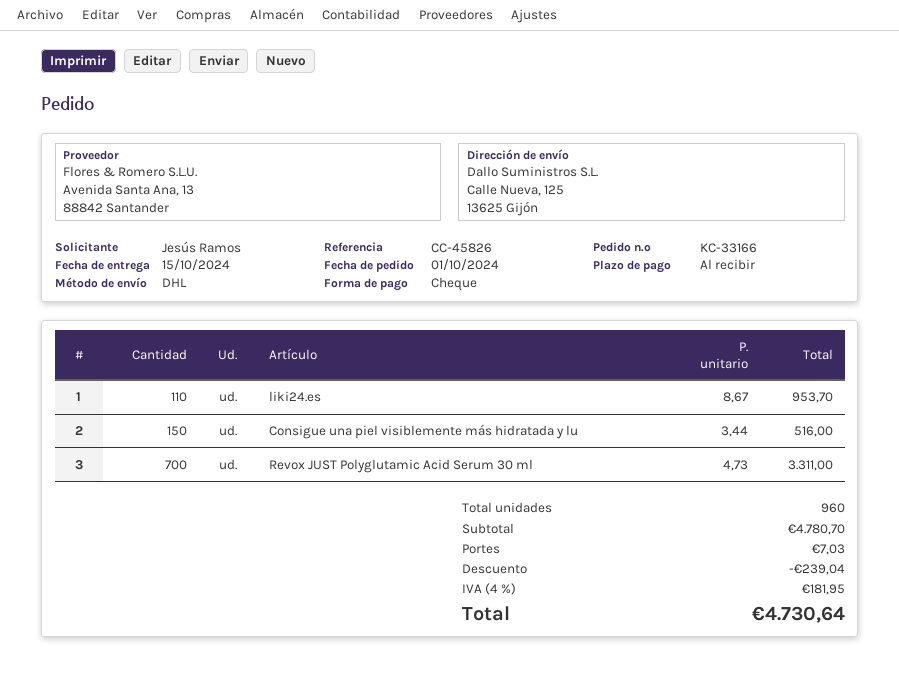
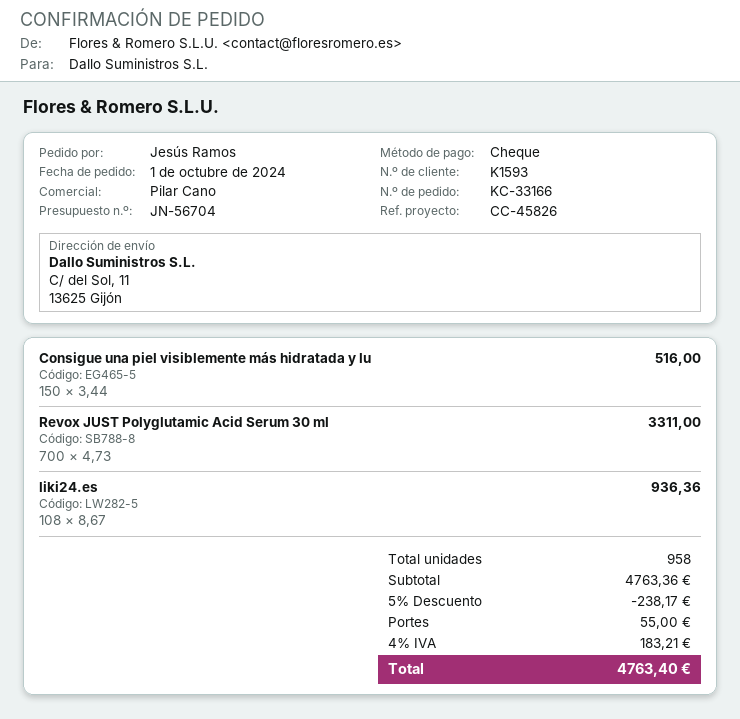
ship to: Calle Nueva, 125, 13625 Gijón -> C/ del Sol, 11, 13625 Gijón
liki24.es: 110 x 8.67 = 953.70 -> 108 x 8.67 = 936.36
total quantity: 960 -> 958
subtotal: 4780.70 -> 4763.36
discount: 239.04 -> 238.17
shipping: 7.03 -> 55.00
tax: 4% = 181.95 -> 4% = 183.21
total: 4730.64 -> 4763.40

